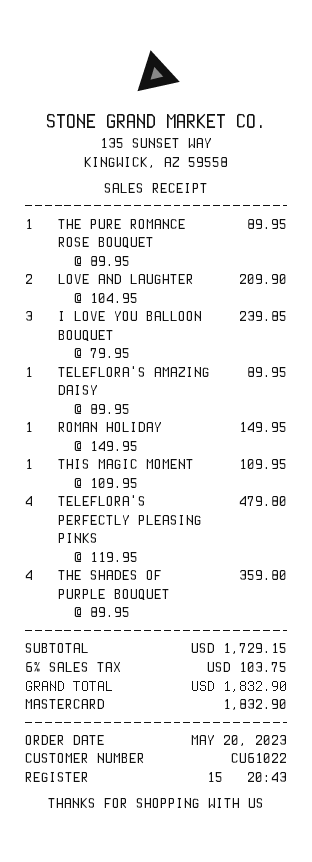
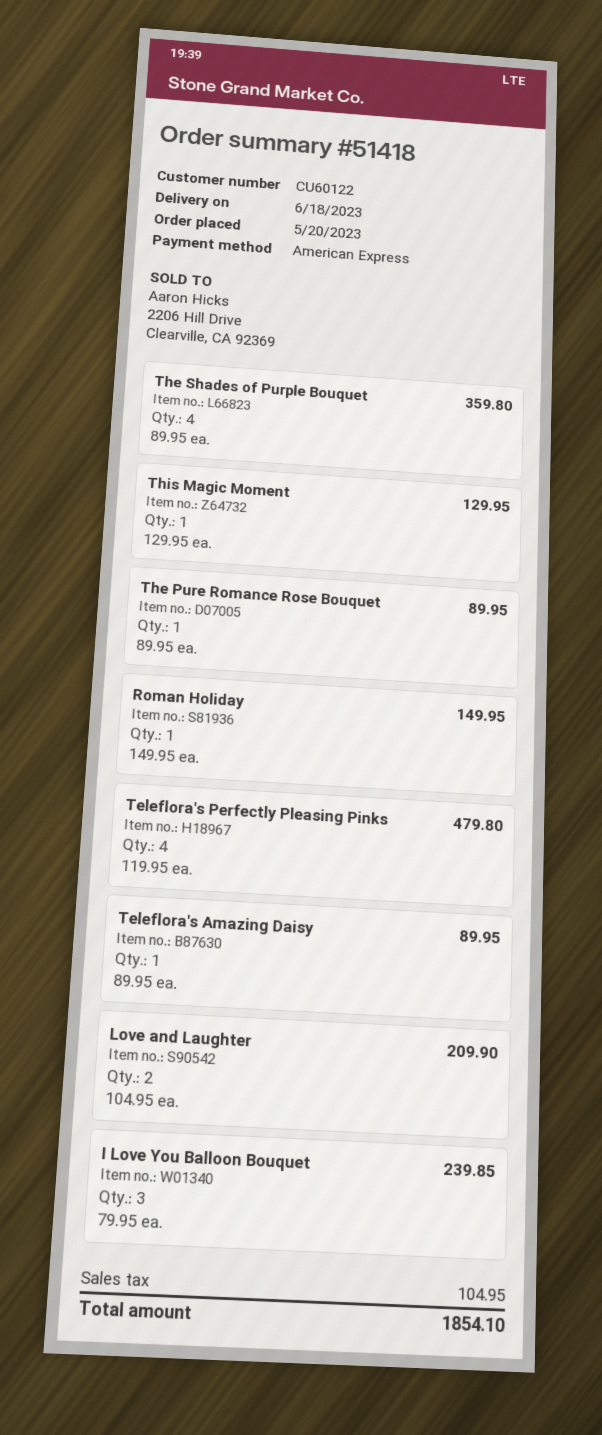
customer number: CU61022 -> CU60122
payment method: Mastercard -> American Express
THIS MAGIC MOMENT: 1 x 109.95 = 109.95 -> 1 x 129.95 = 129.95
tax: 103.75 -> 104.95
total: 1832.90 -> 1854.10

